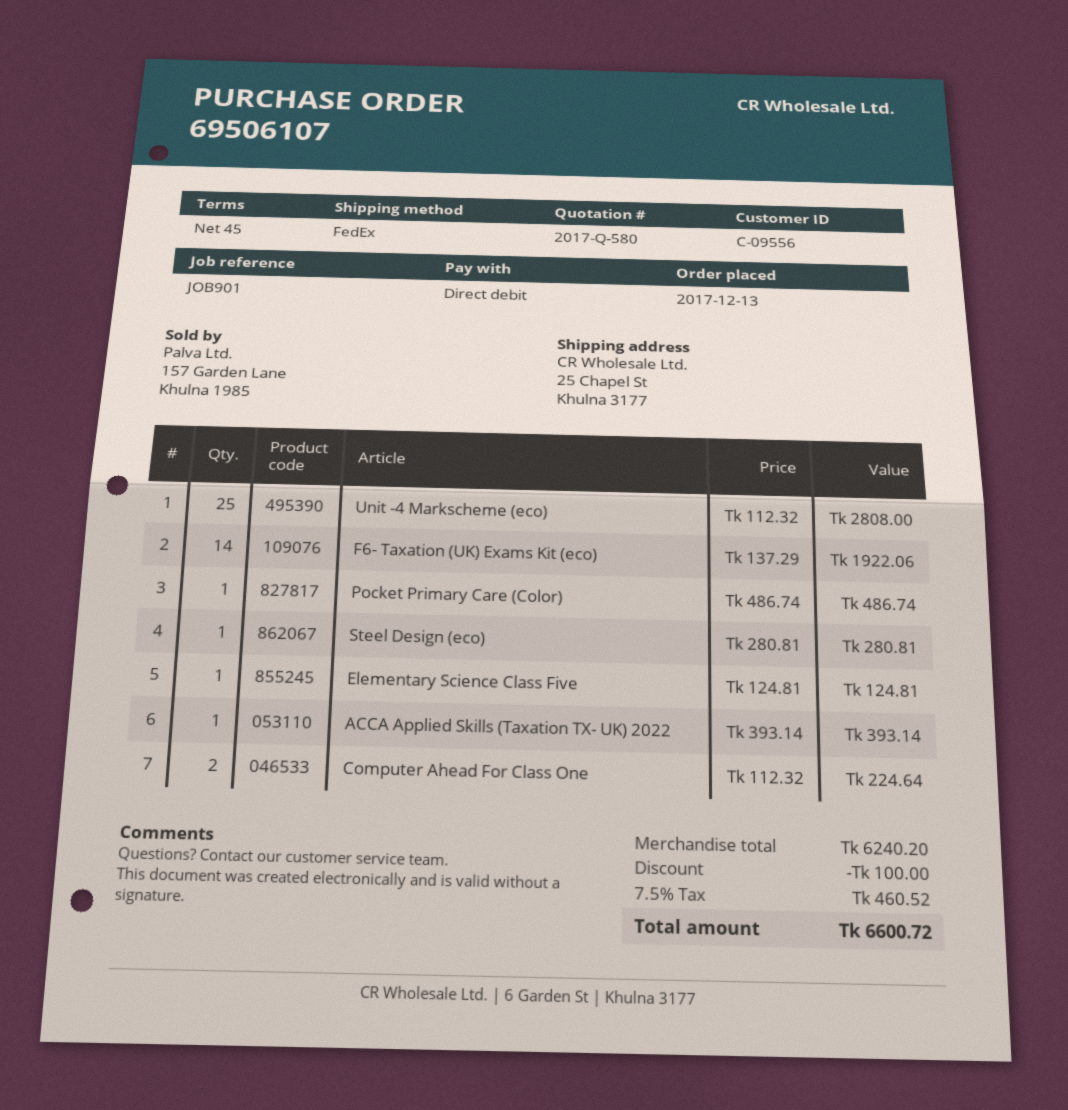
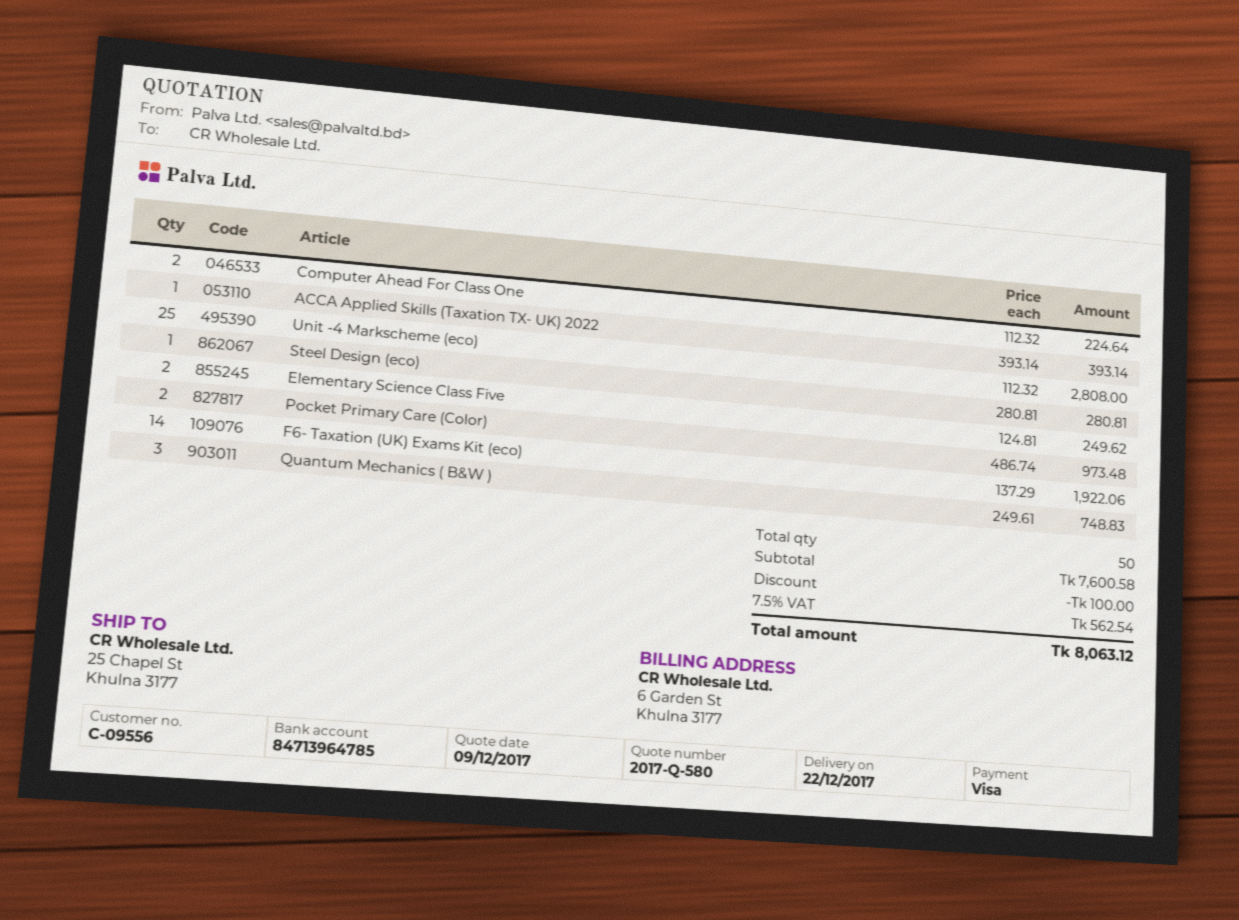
payment method: direct debit -> Visa
Pocket Primary Care (Color): 1 x 486.74 = 486.74 -> 2 x 486.74 = 973.48
Elementary Science Class Five: 1 x 124.81 = 124.81 -> 2 x 124.81 = 249.62
Quantum Mechanics ( B&W ): none -> 3 x 249.61 = 748.83
subtotal: 6240.20 -> 7600.58
tax: 7.5% = 460.52 -> 7.5% = 562.54
total: 6600.72 -> 8063.12

